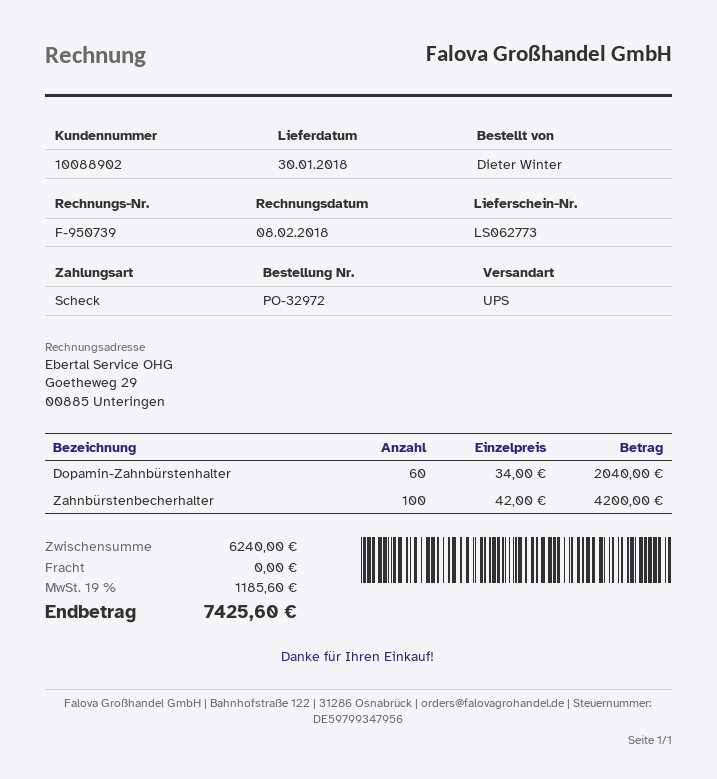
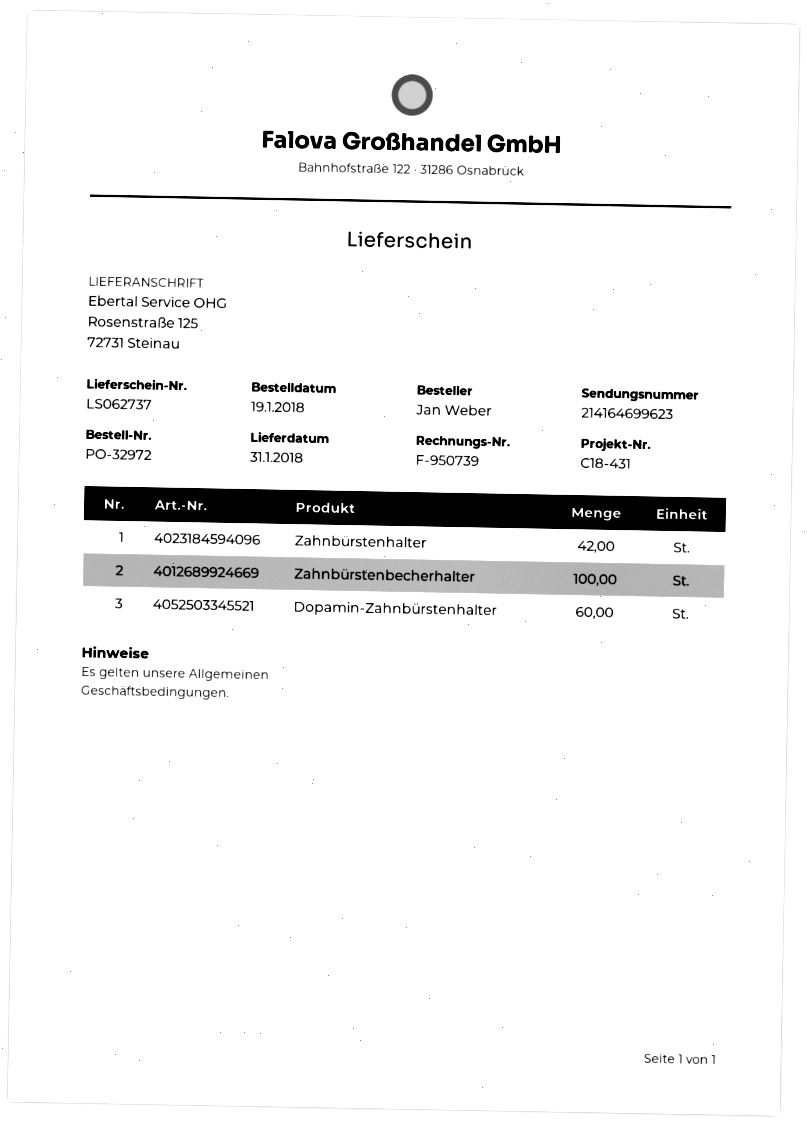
delivery note number: LS062773 -> LS062737
delivery date: 2018-01-30 -> 2018-01-31
ordered by: Dieter Winter -> Jan Weber
Zahnbürstenhalter: none -> 42

